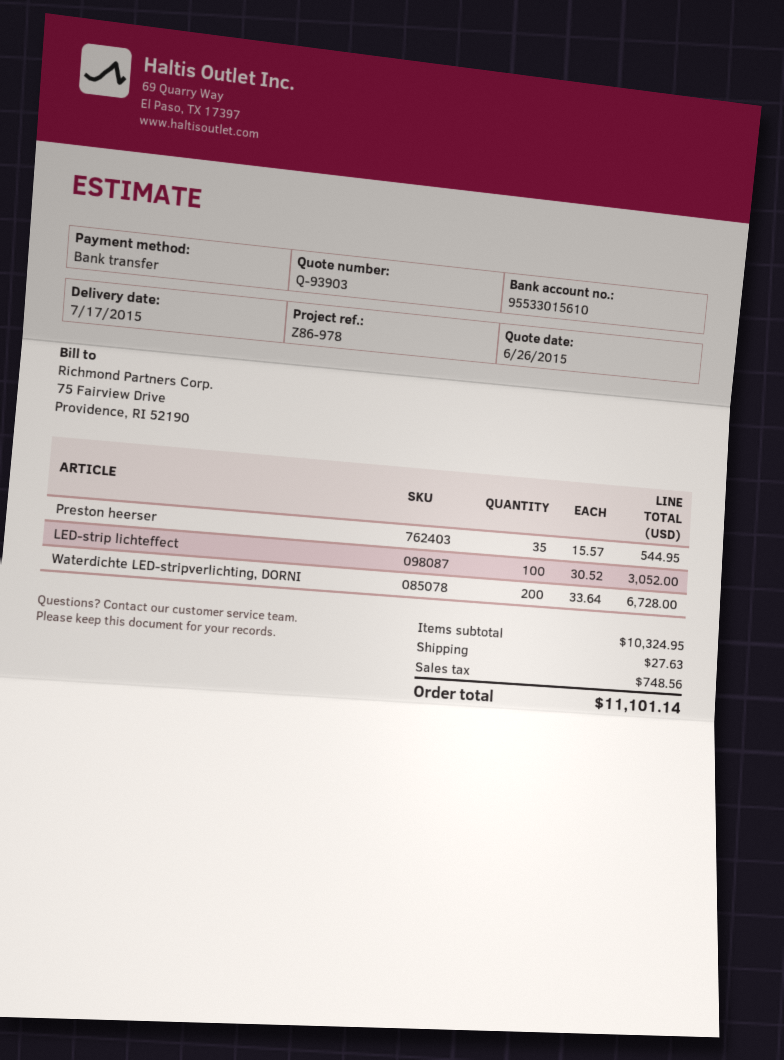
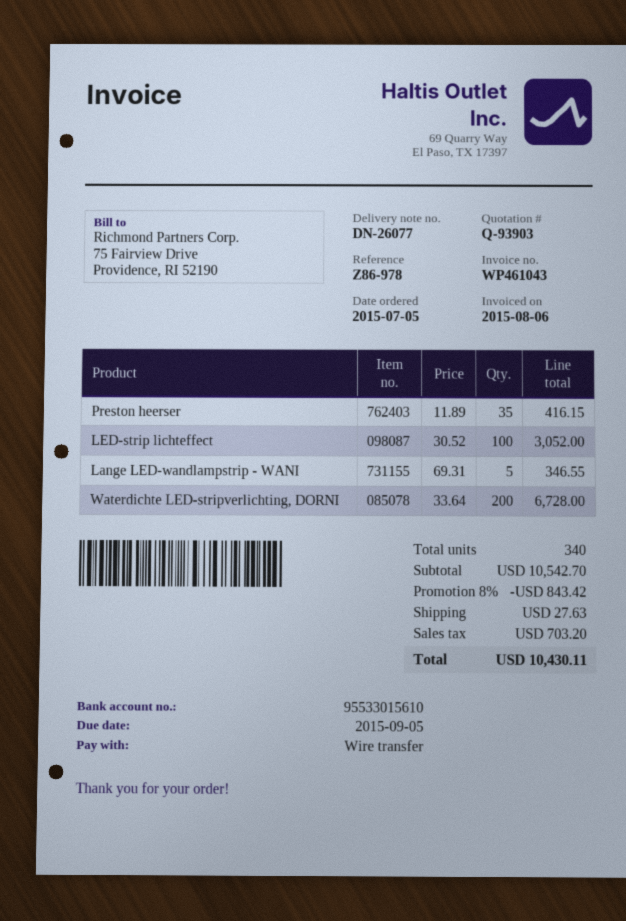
Preston heerser: 35 x 15.57 = 544.95 -> 35 x 11.89 = 416.15
Lange LED-wandlampstrip - WANI: none -> 5 x 69.31 = 346.55
subtotal: 10324.95 -> 10542.70
discount: none -> 8% = 843.42
tax: 748.56 -> 703.20
total: 11101.14 -> 10430.11

